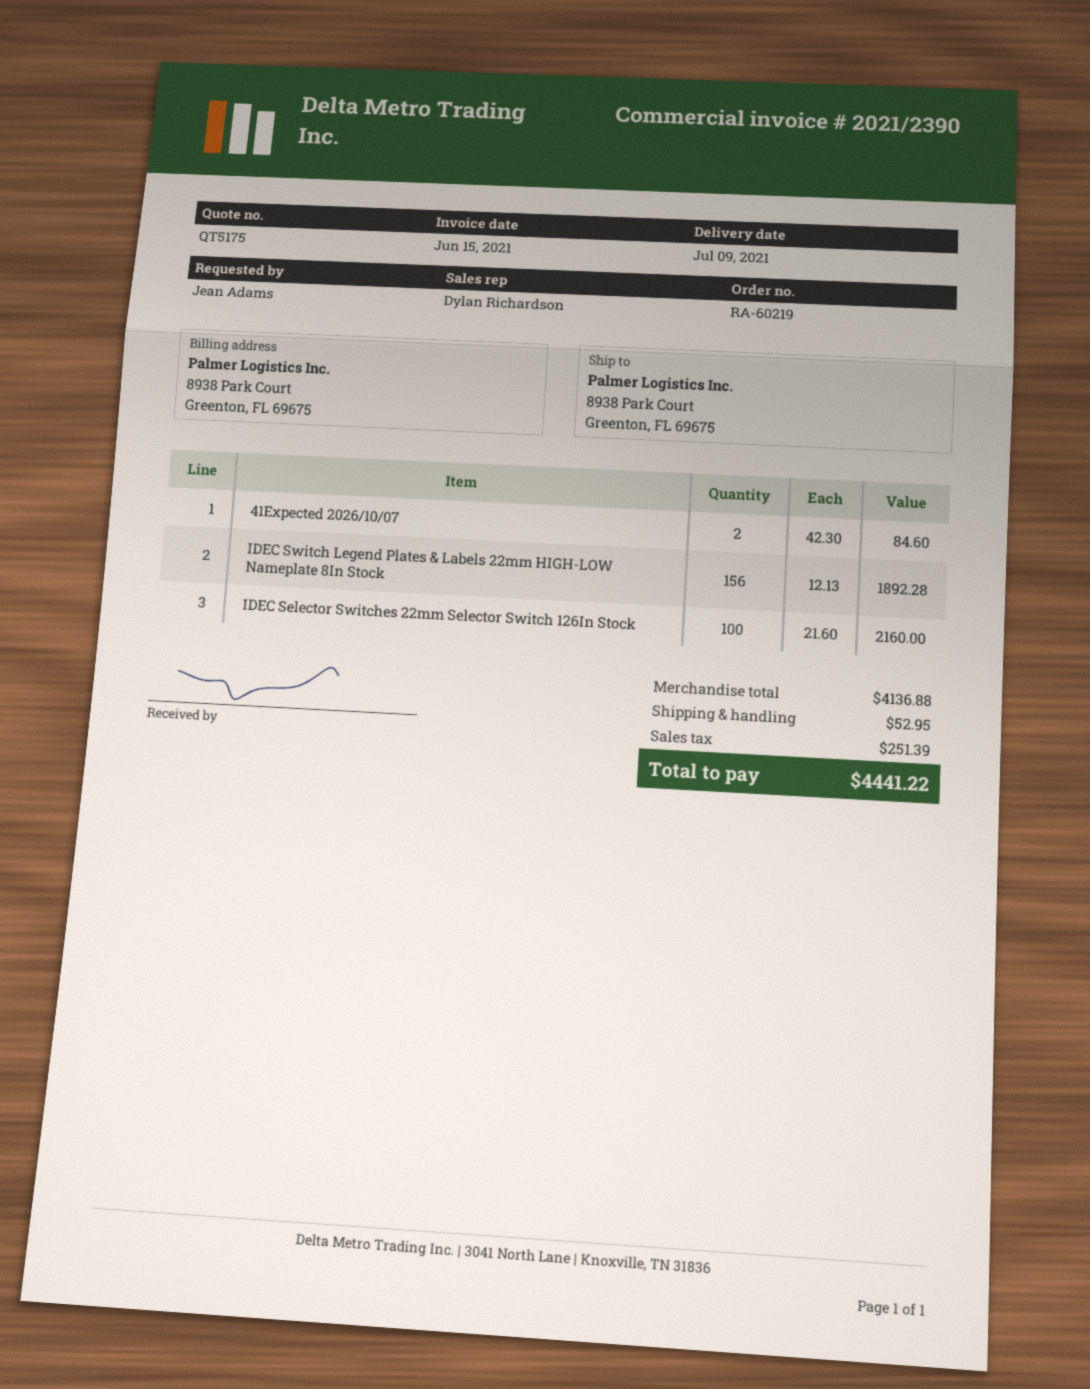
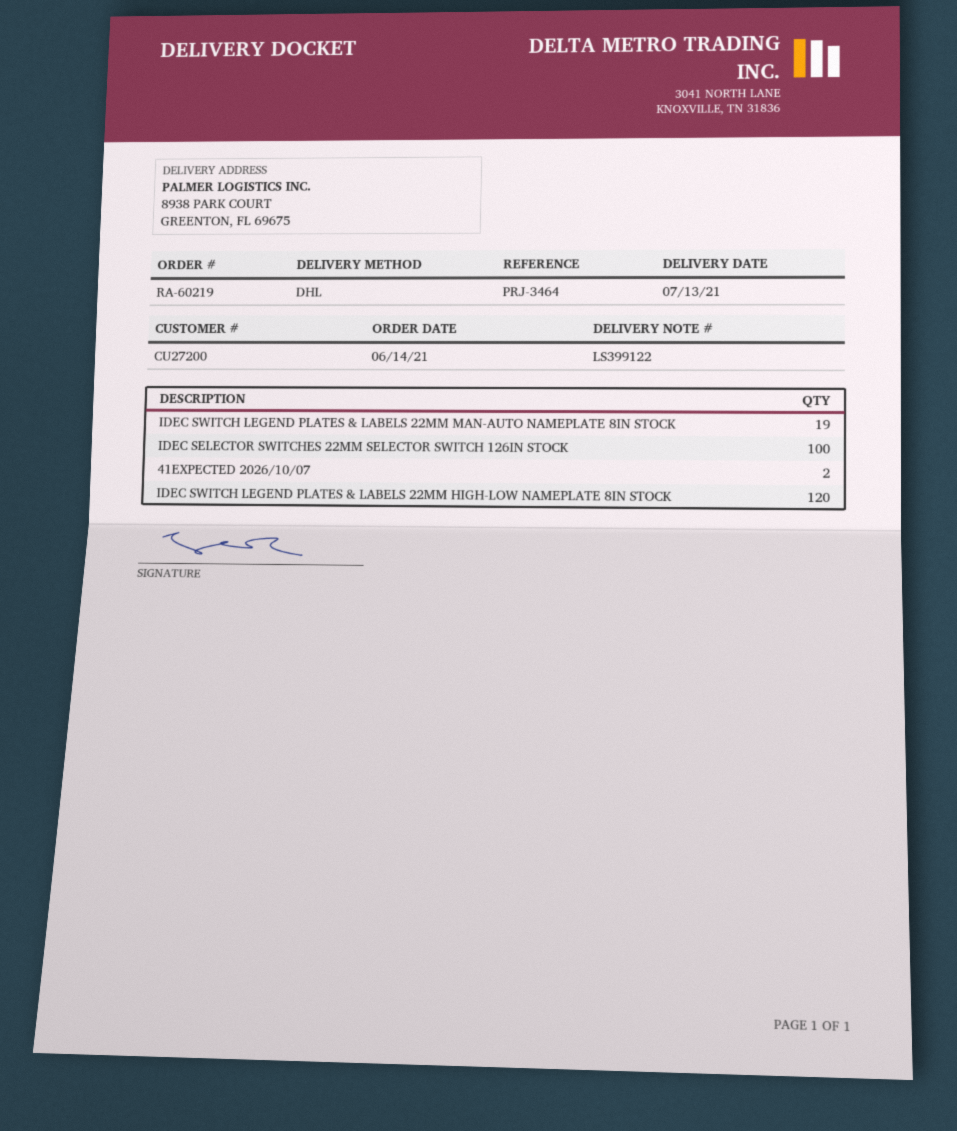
delivery date: 2021-07-09 -> 2021-07-13
IDEC Switch Legend Plates & Labels 22mm HIGH-LOW Nameplate 8In Stock: 156 -> 120
IDEC SWITCH LEGEND PLATES & LABELS 22MM MAN-AUTO NAMEPLATE 8IN STOCK: none -> 19

